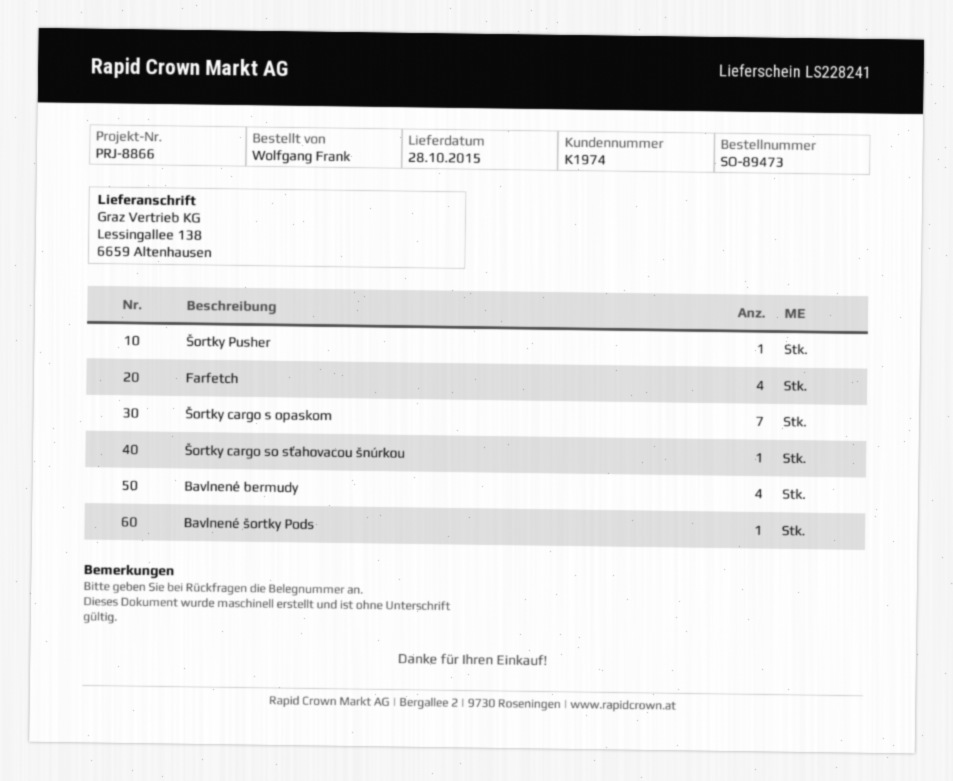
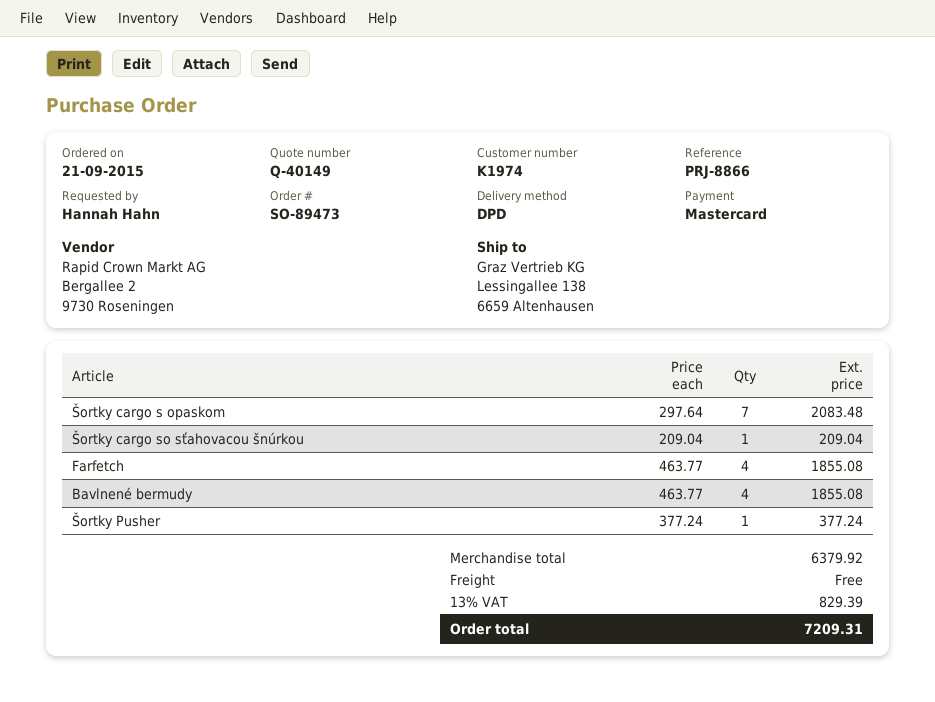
ordered by: Wolfgang Frank -> Hannah Hahn
Bavlnené šortky Pods: 1 -> none

